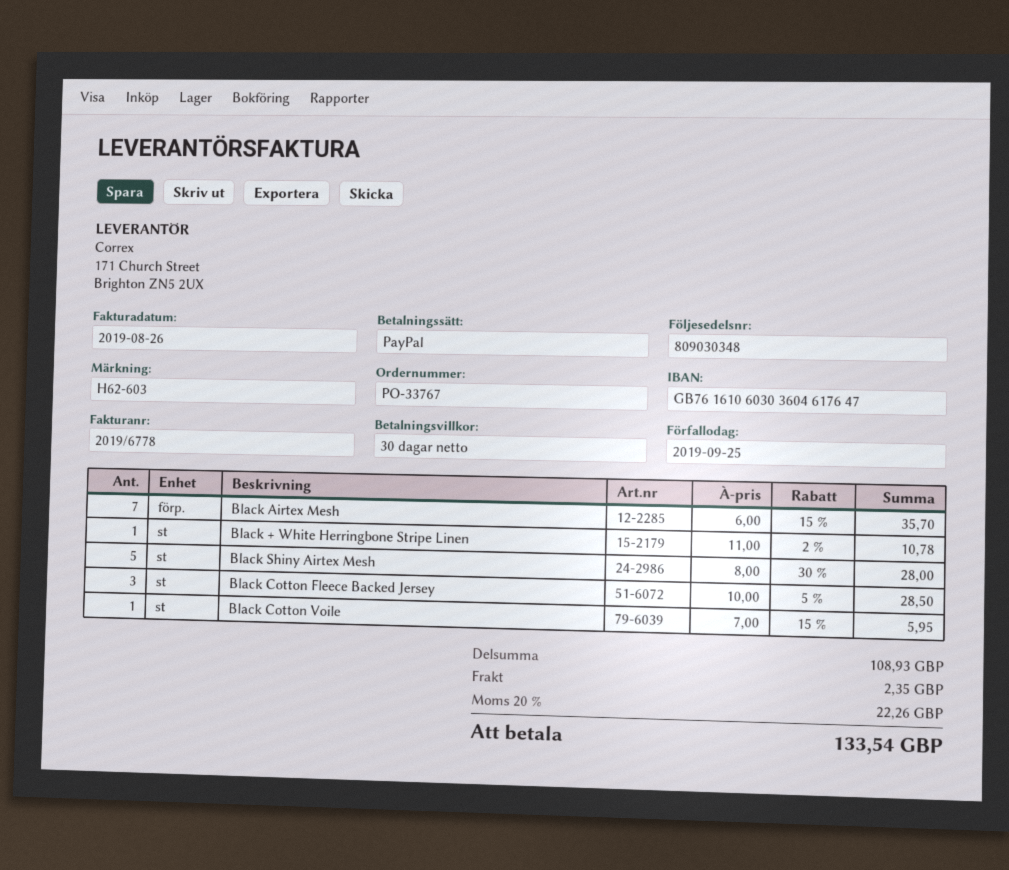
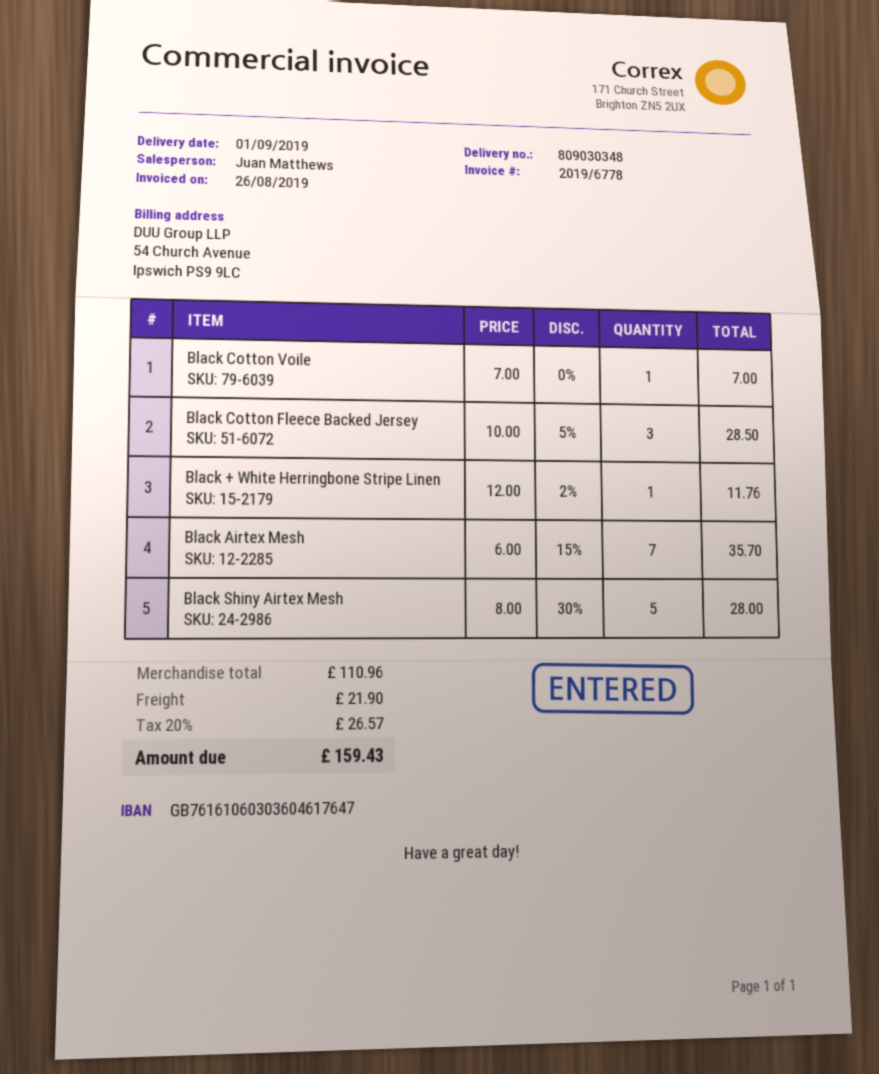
Black + White Herringbone Stripe Linen: 1 x 11.00 - 2% = 10.78 -> 1 x 12.00 - 2% = 11.76
Black Cotton Voile: 1 x 7.00 - 15% = 5.95 -> 1 x 7.00 = 7.00
subtotal: 108.93 -> 110.96
shipping: 2.35 -> 21.90
tax: 20% = 22.26 -> 20% = 26.57
total: 133.54 -> 159.43

